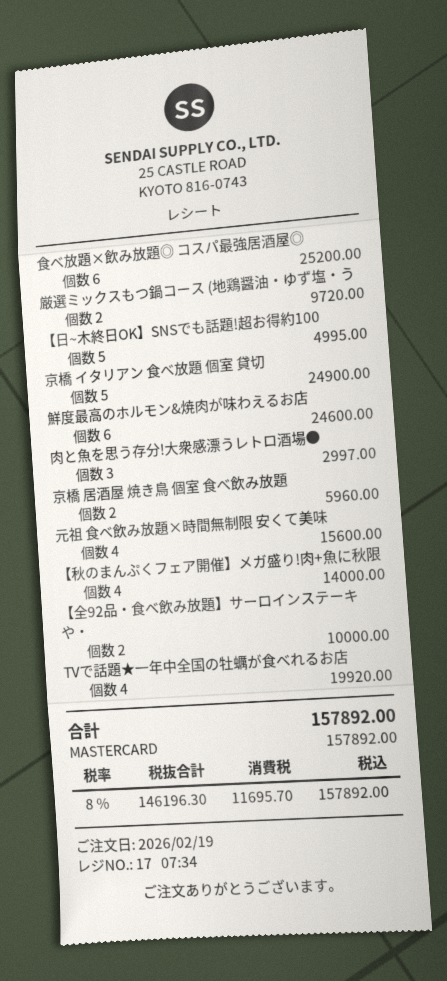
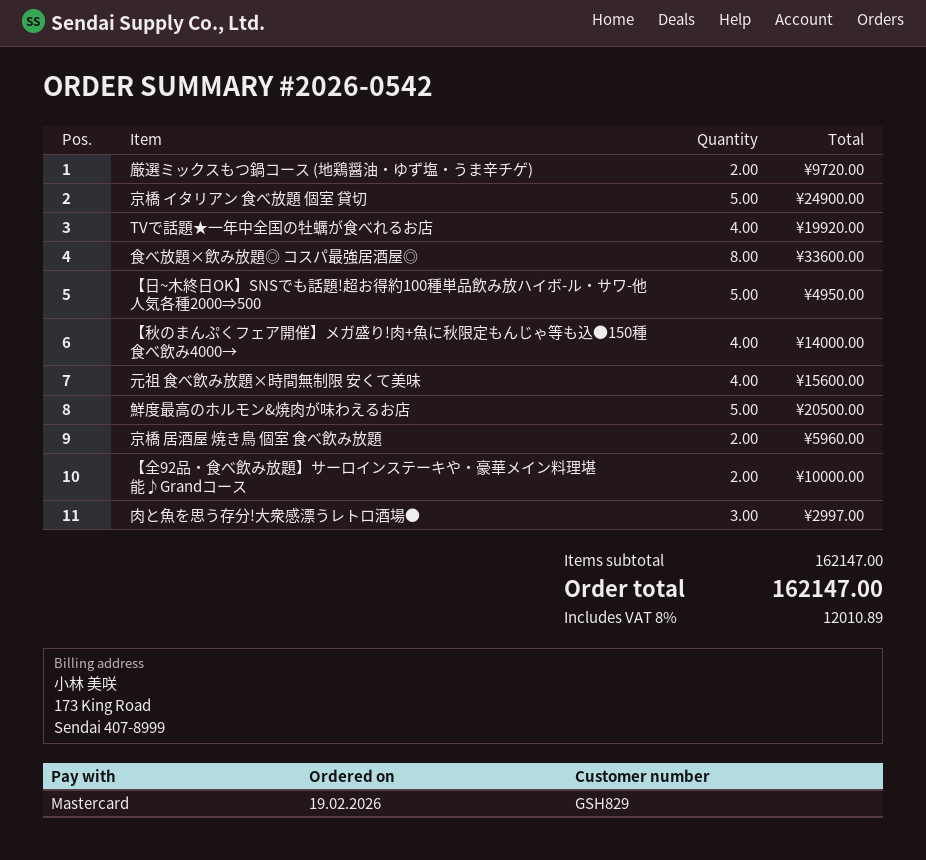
食べ放題×飲み放題◎ コスパ最強居酒屋◎: 6 for 25200.00 -> 8 for 33600.00
【日~木終日OK】SNSでも話題!超お得約100: 5 for 4995.00 -> 5 for 4950.00
鮮度最高のホルモン&焼肉が味わえるお店: 6 for 24600.00 -> 5 for 20500.00
tax: 8% = 11695.70 -> 8% = 12010.89
total: 157892.00 -> 162147.00

